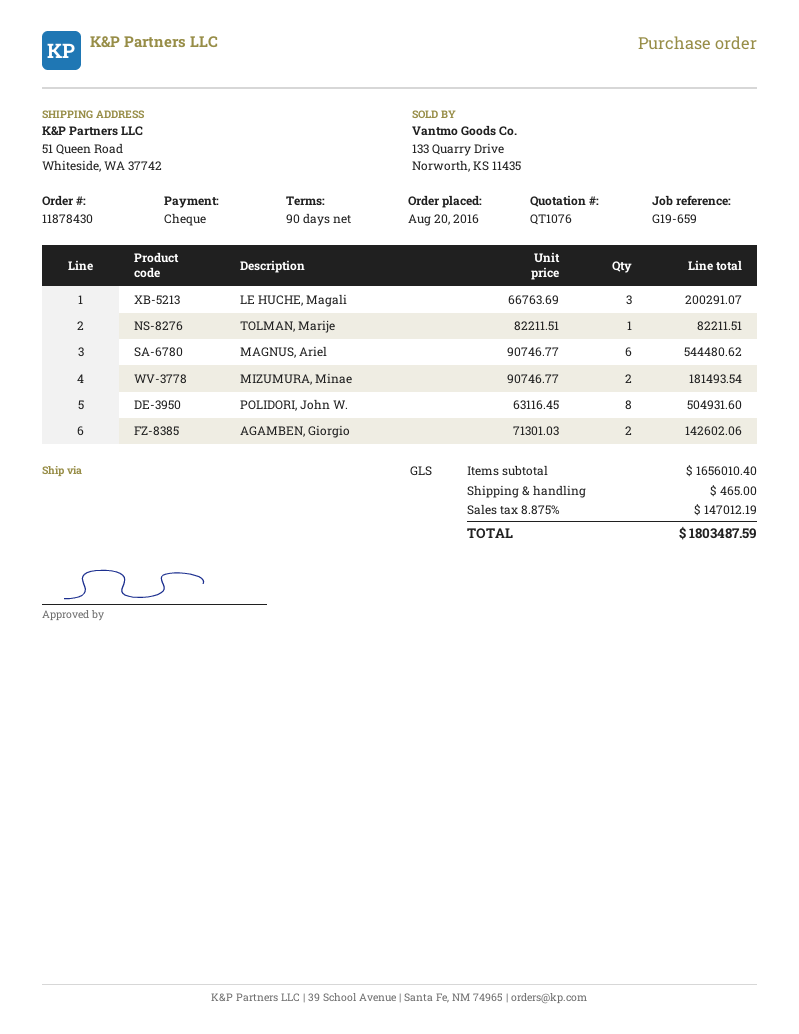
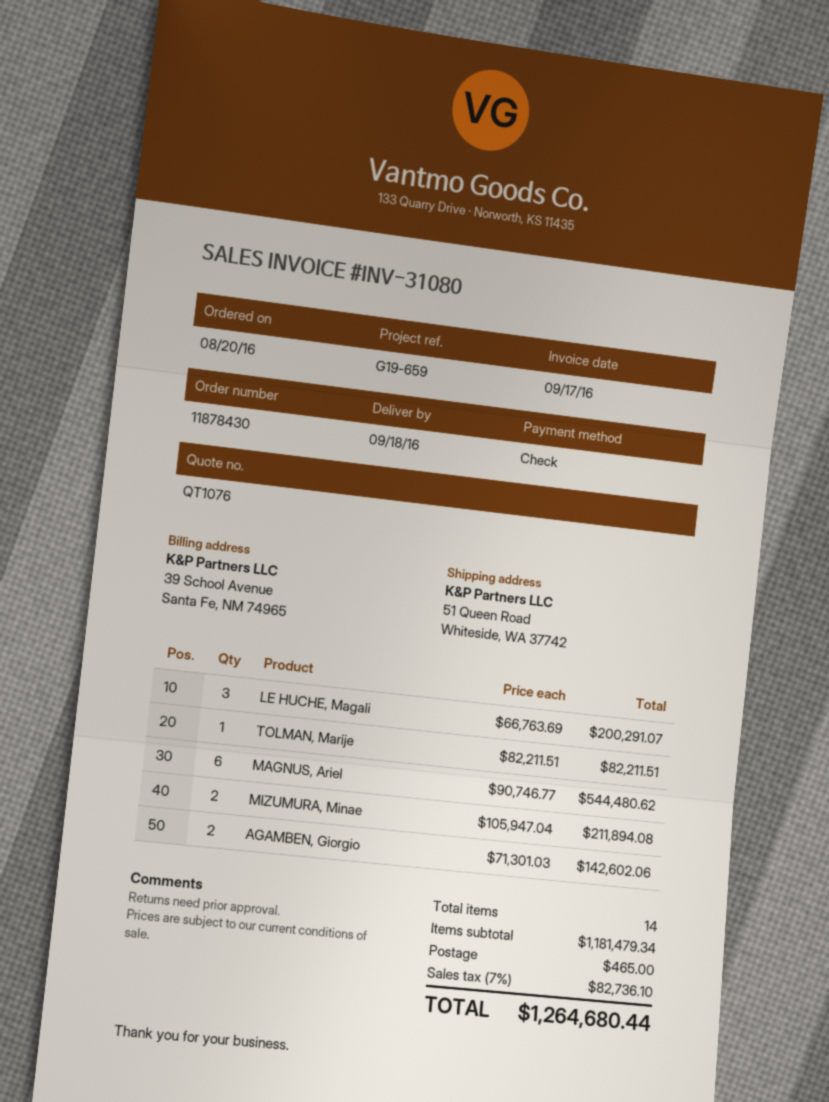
MIZUMURA, Minae: 2 x 90746.77 = 181493.54 -> 2 x 105947.04 = 211894.08
POLIDORI, John W.: 8 x 63116.45 = 504931.60 -> none
subtotal: 1656010.40 -> 1181479.34
tax: 8.875% = 147012.19 -> 7% = 82736.10
total: 1803487.59 -> 1264680.44

